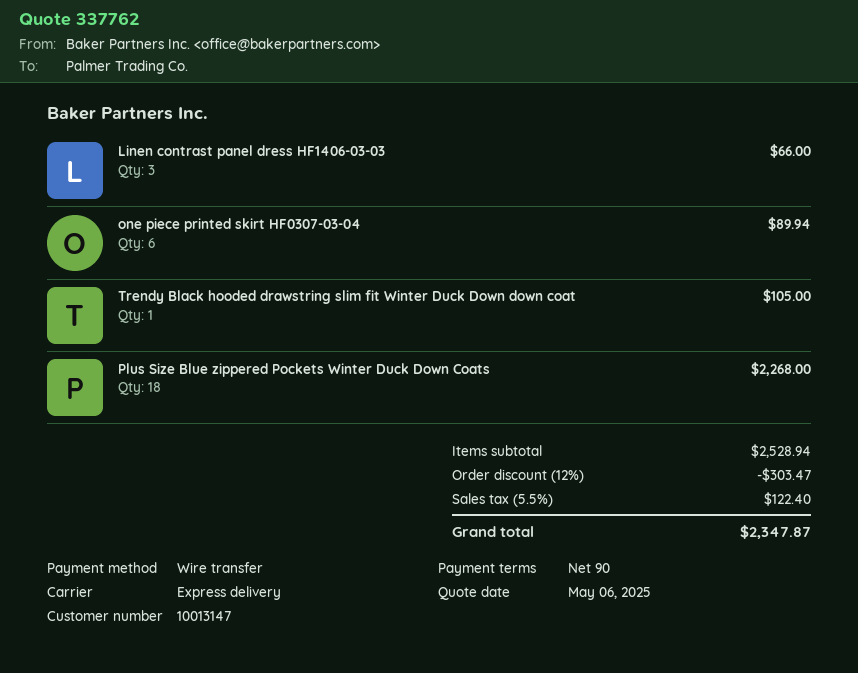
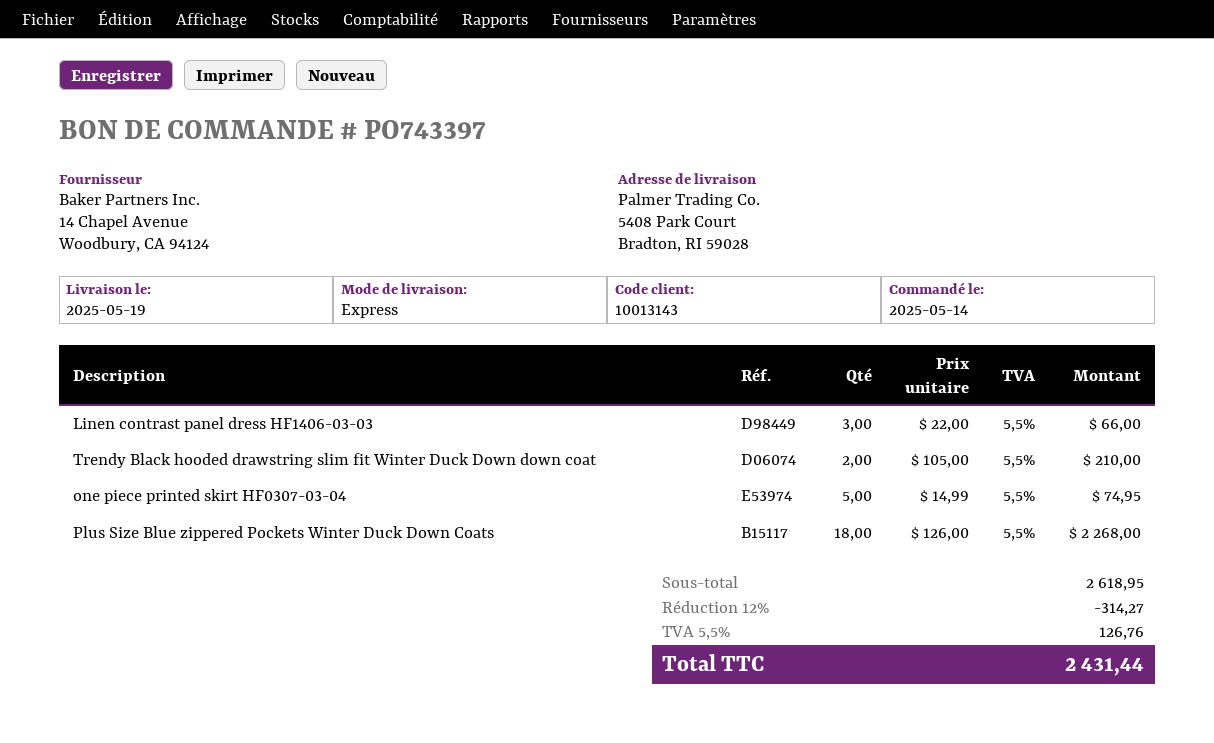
customer number: 10013147 -> 10013143
one piece printed skirt HF0307-03-04: 6 for 89.94 -> 5 for 74.95
Trendy Black hooded drawstring slim fit Winter Duck Down down coat: 1 for 105.00 -> 2 for 210.00
subtotal: 2528.94 -> 2618.95
discount: 12% = 303.47 -> 12% = 314.27
tax: 5.5% = 122.40 -> 5.5% = 126.76
total: 2347.87 -> 2431.44

